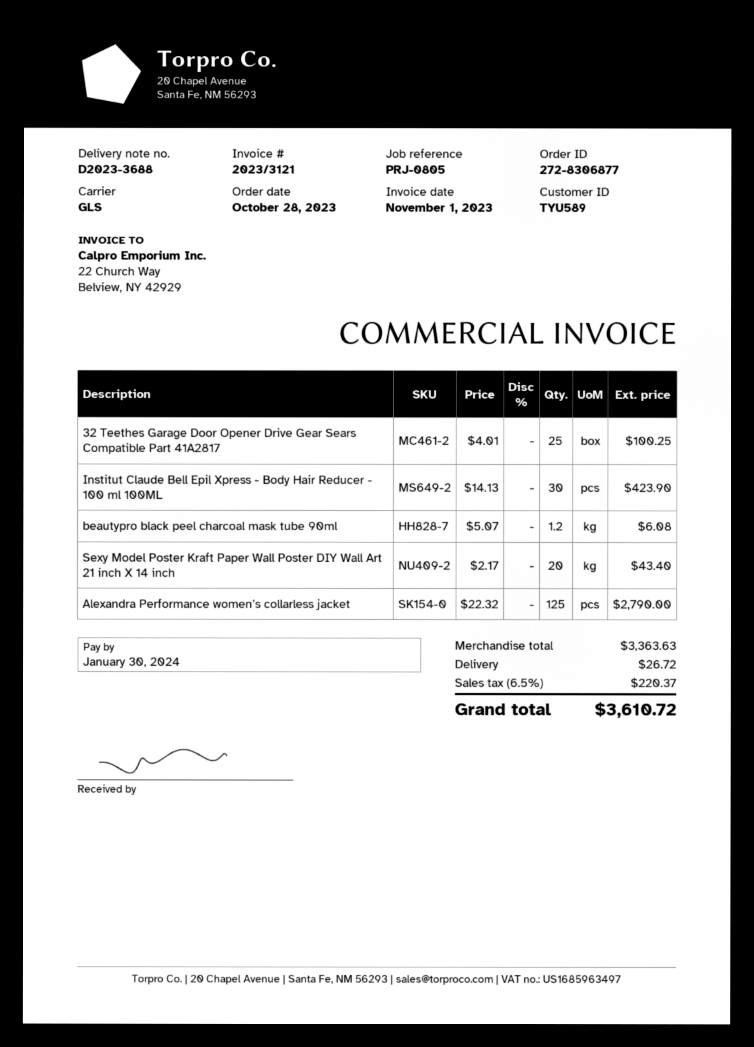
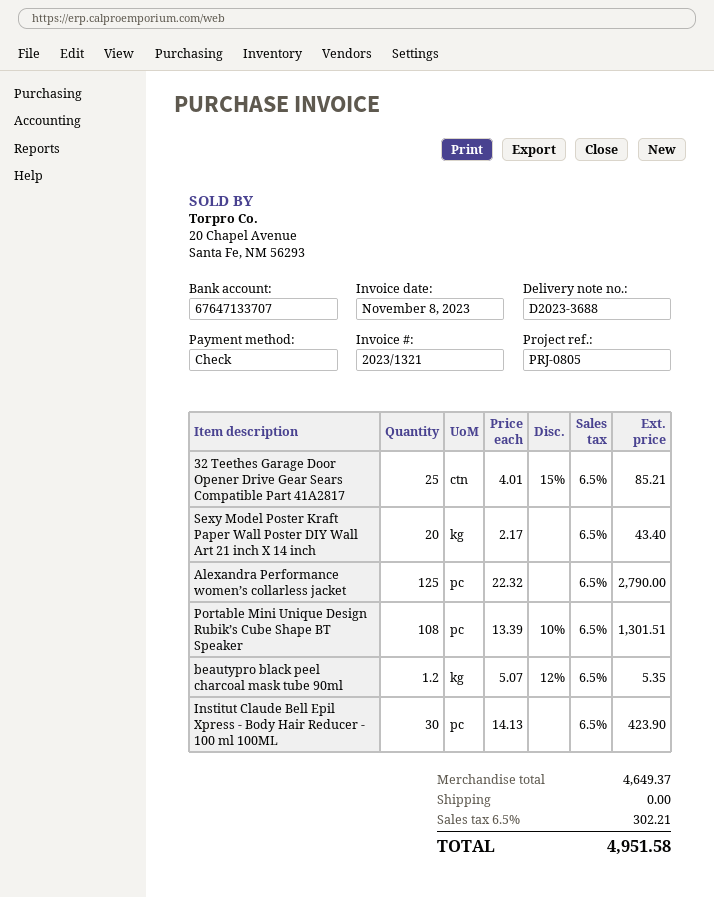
invoice number: 2023/3121 -> 2023/1321
invoice date: 2023-11-01 -> 2023-11-08
32 Teethes Garage Door Opener Drive Gear Sears Compatible Part 41A2817: 25 x 4.01 = 100.25 -> 25 x 4.01 - 15% = 85.21
beautypro black peel charcoal mask tube 90ml: 1.2 x 5.07 = 6.08 -> 1.2 x 5.07 - 12% = 5.35
Portable Mini Unique Design Rubik’s Cube Shape BT Speaker: none -> 108 x 13.39 - 10% = 1301.51
subtotal: 3363.63 -> 4649.37
shipping: 26.72 -> 0.00
tax: 6.5% = 220.37 -> 6.5% = 302.21
total: 3610.72 -> 4951.58

